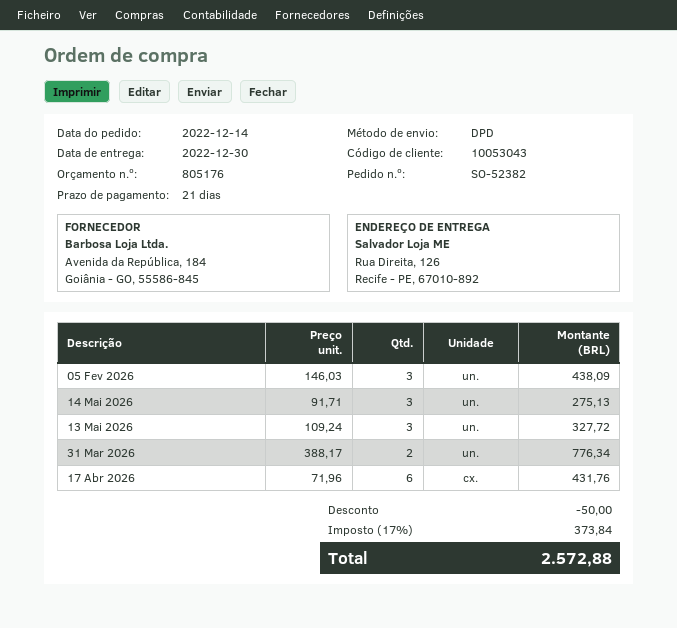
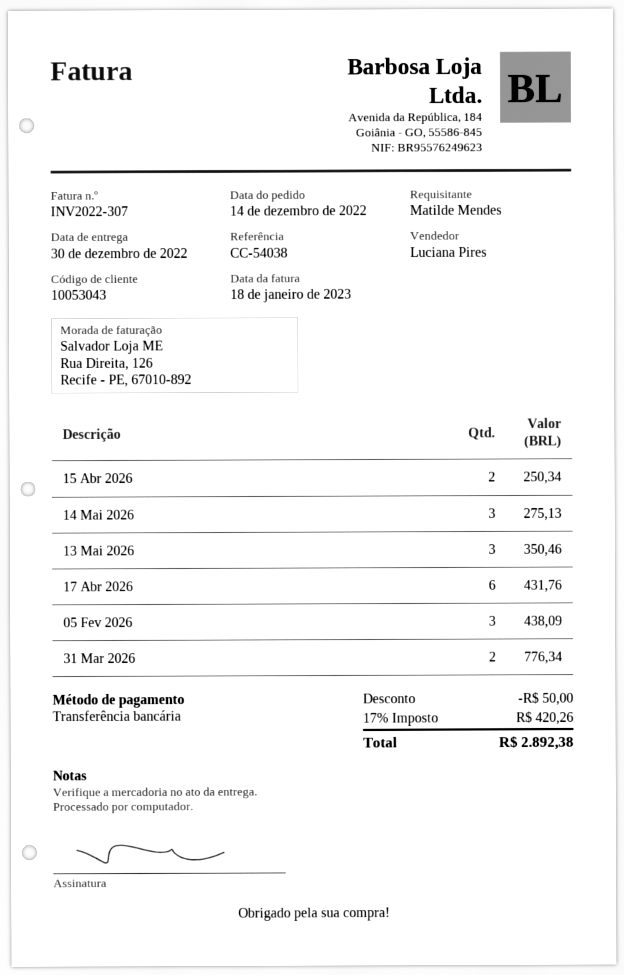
13 Mai 2026: 3 for 327.72 -> 3 for 350.46
15 Abr 2026: none -> 2 for 250.34
tax: 17% = 373.84 -> 17% = 420.26
total: 2572.88 -> 2892.38

